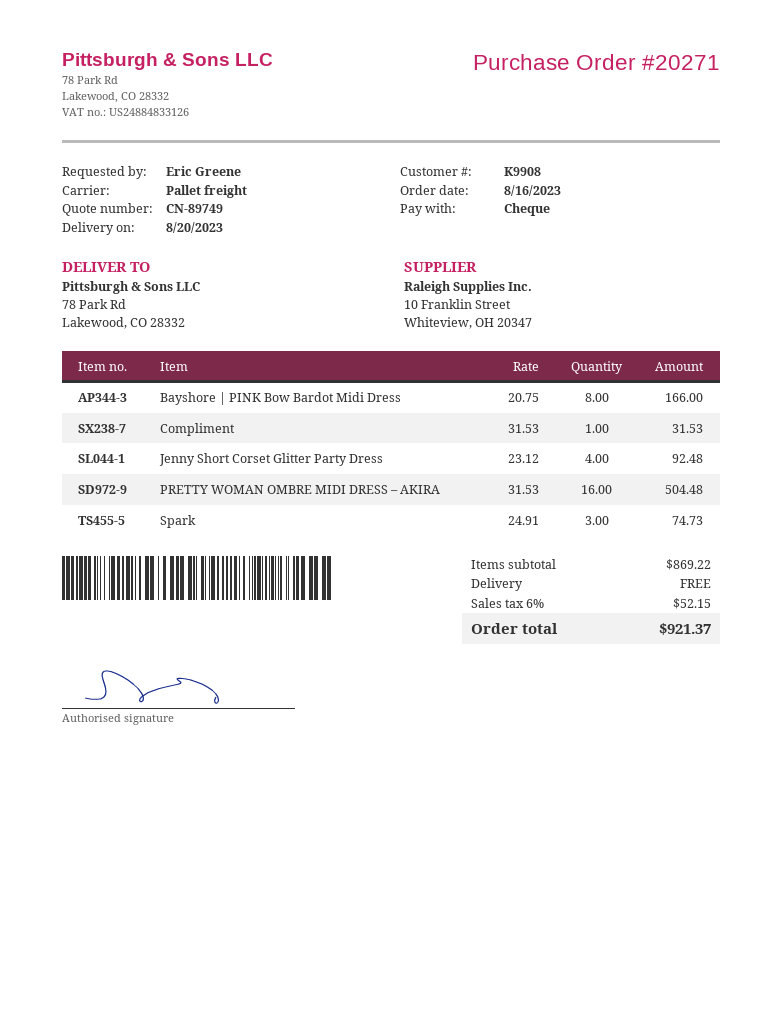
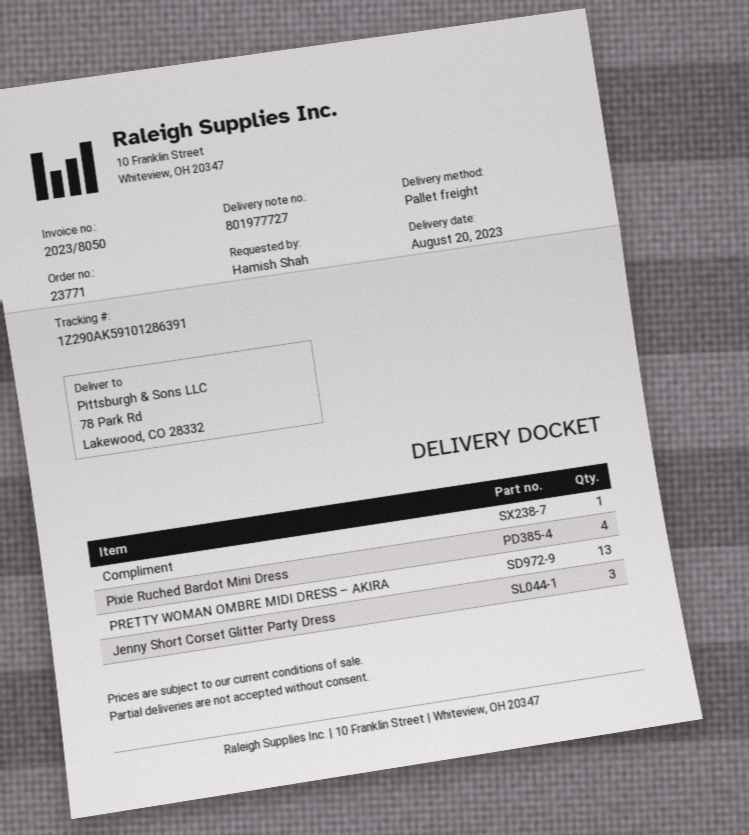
order number: 20271 -> 23771
ordered by: Eric Greene -> Hamish Shah
Bayshore | PINK Bow Bardot Midi Dress: 8 -> none
Jenny Short Corset Glitter Party Dress: 4 -> 3
PRETTY WOMAN OMBRE MIDI DRESS – AKIRA: 16 -> 13
Spark: 3 -> none
Pixie Ruched Bardot Mini Dress: none -> 4

